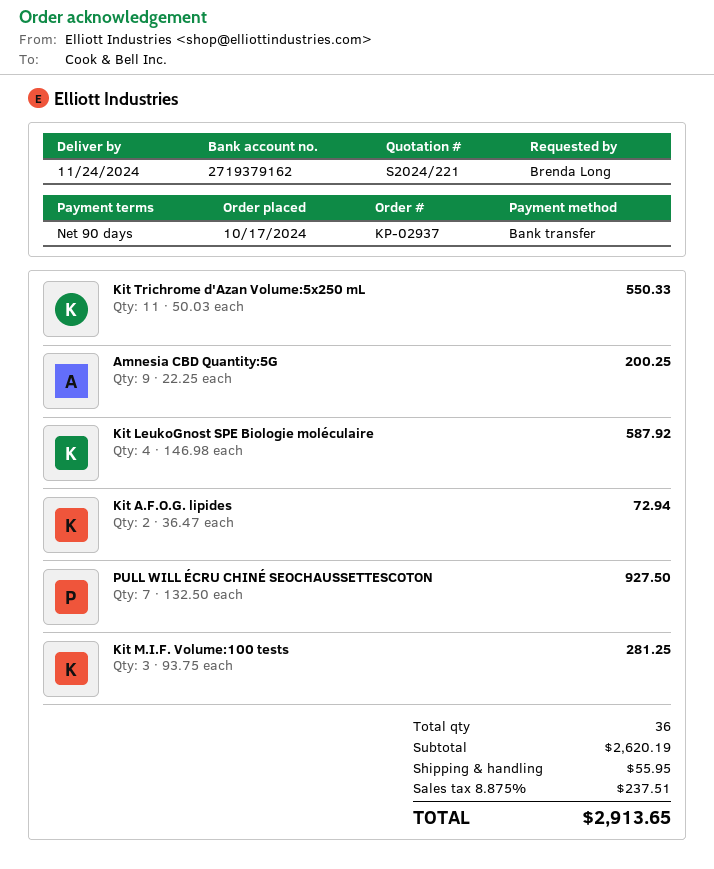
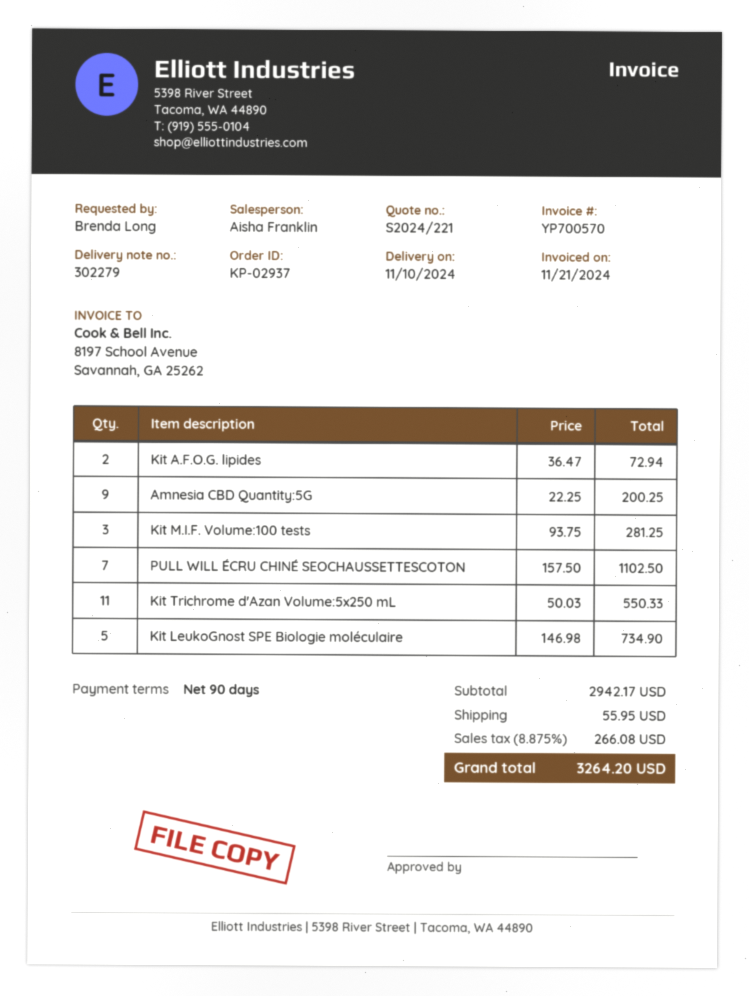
delivery date: 2024-11-24 -> 2024-11-10
Kit LeukoGnost SPE Biologie moléculaire: 4 x 146.98 = 587.92 -> 5 x 146.98 = 734.90
PULL WILL ÉCRU CHINÉ SEOCHAUSSETTESCOTON: 7 x 132.50 = 927.50 -> 7 x 157.50 = 1102.50
subtotal: 2620.19 -> 2942.17
tax: 8.875% = 237.51 -> 8.875% = 266.08
total: 2913.65 -> 3264.20

